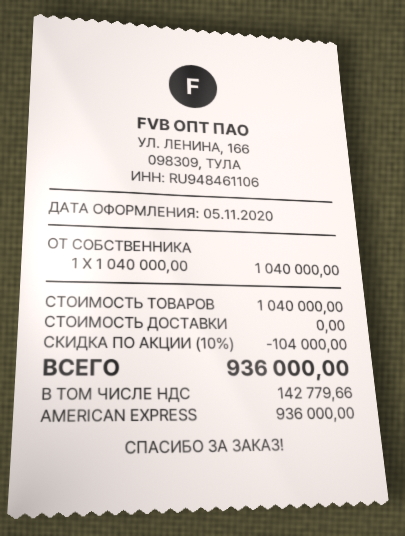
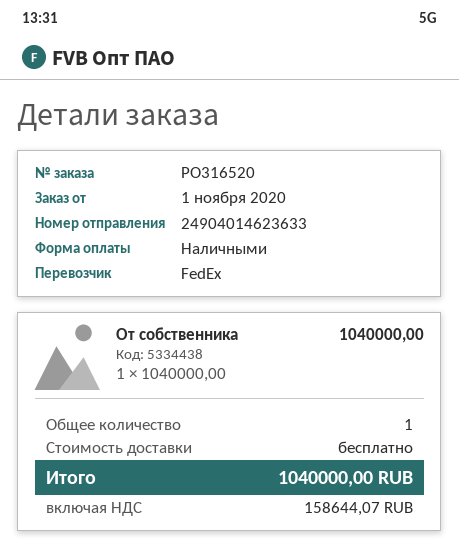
order date: 2020-11-05 -> 2020-11-01
payment method: American Express -> cash
discount: 10% = 104000.00 -> none
tax: 142779.66 -> 158644.07
total: 936000.00 -> 1040000.00

